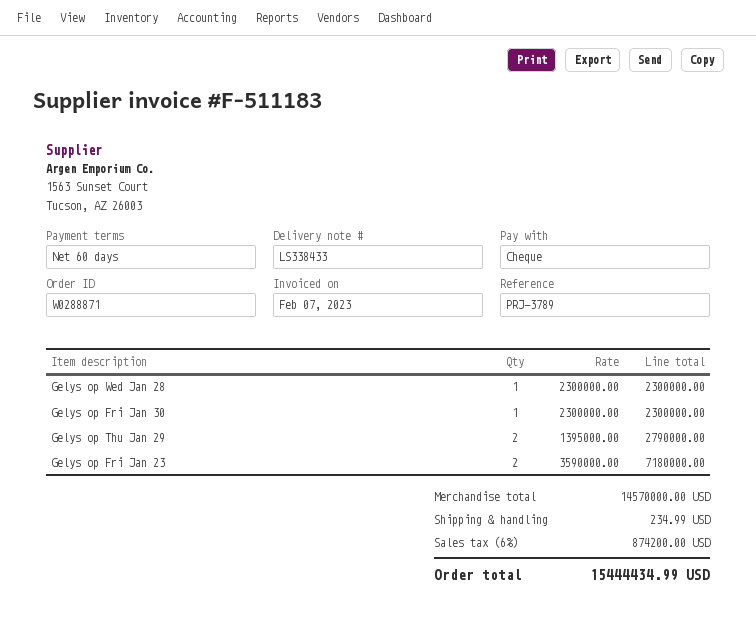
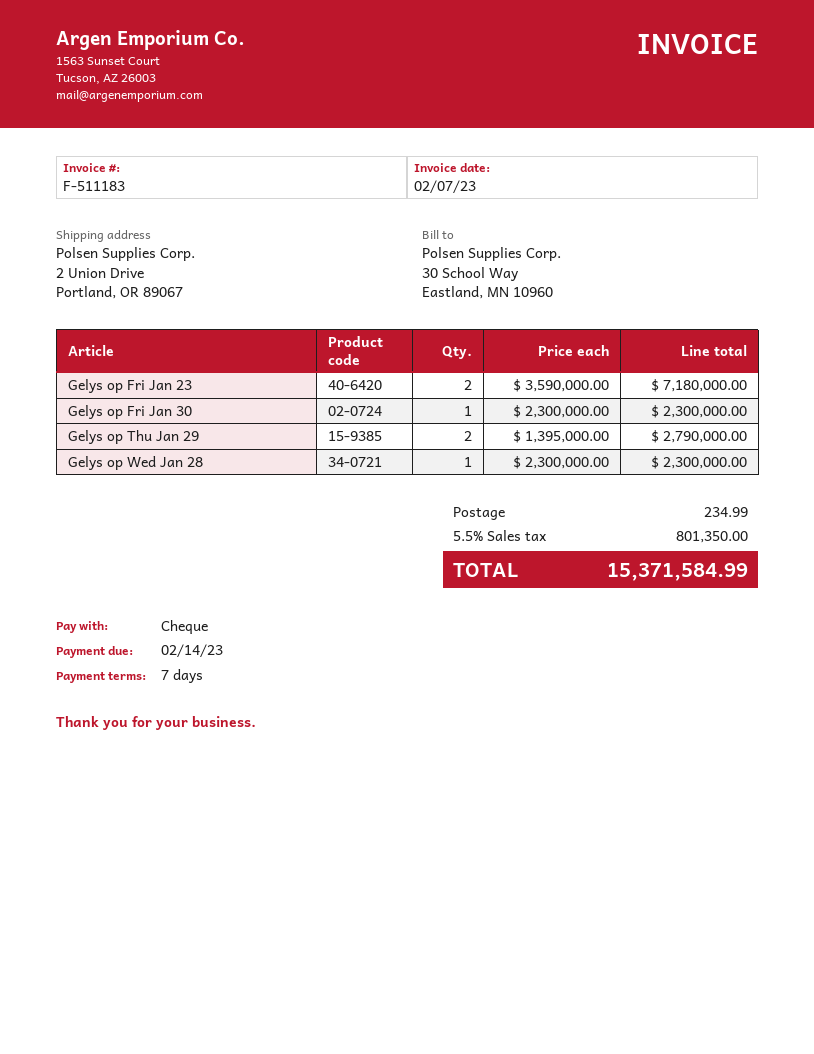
payment terms: 60 days -> 7 days
tax: 6% = 874200.00 -> 5.5% = 801350.00
total: 15444434.99 -> 15371584.99

